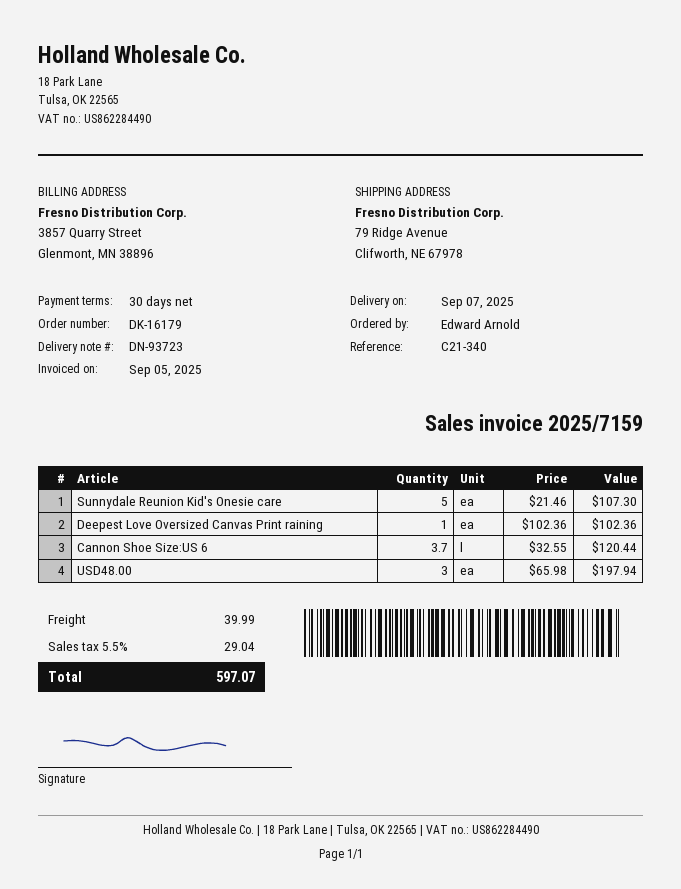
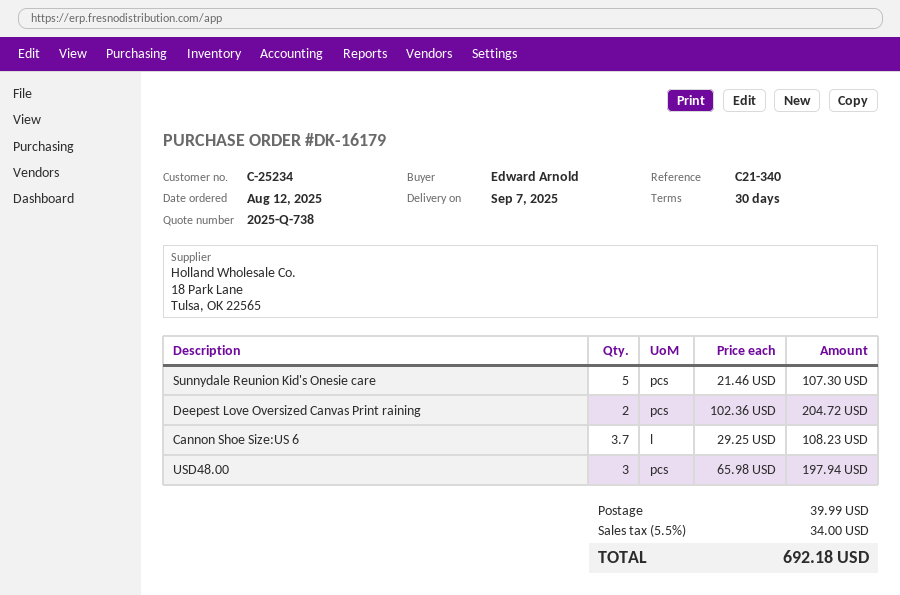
Deepest Love Oversized Canvas Print raining: 1 x 102.36 = 102.36 -> 2 x 102.36 = 204.72
Cannon Shoe Size:US 6: 3.7 x 32.55 = 120.44 -> 3.7 x 29.25 = 108.23
tax: 5.5% = 29.04 -> 5.5% = 34.00
total: 597.07 -> 692.18

